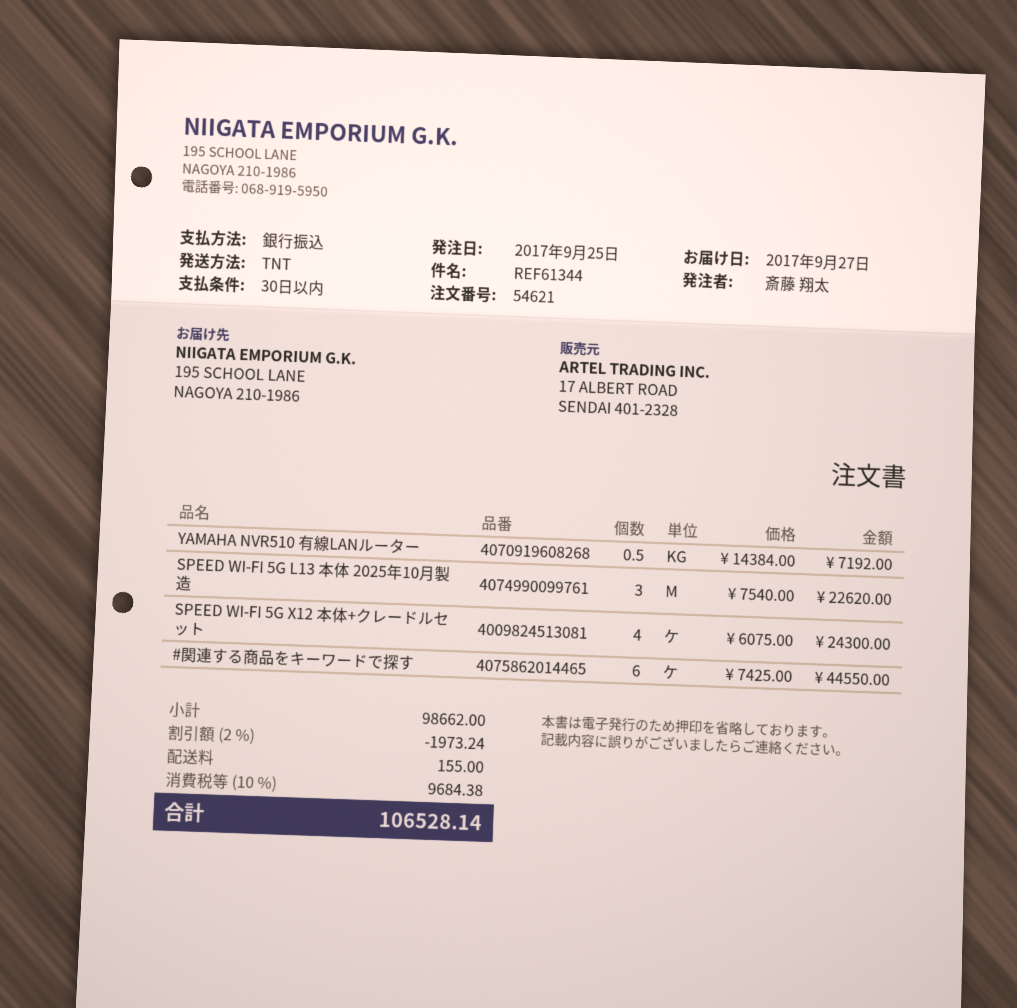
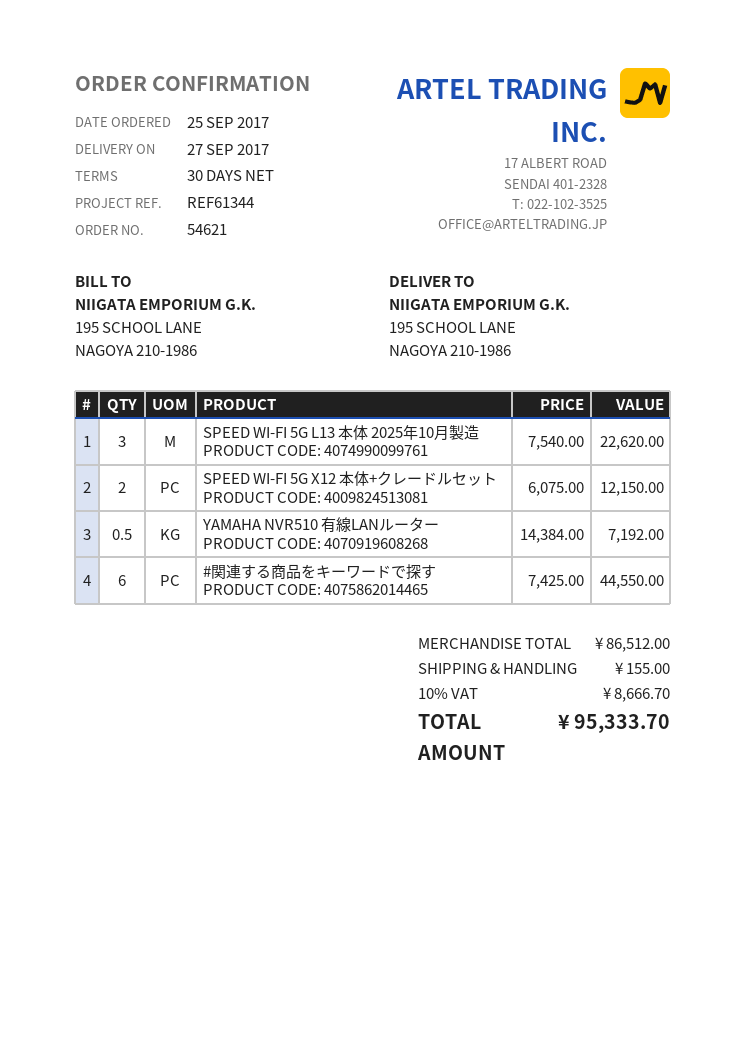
SPEED WI-FI 5G X12 本体+クレードルセット: 4 x 6075.00 = 24300.00 -> 2 x 6075.00 = 12150.00
subtotal: 98662.00 -> 86512.00
discount: 2% = 1973.24 -> none
tax: 10% = 9684.38 -> 10% = 8666.70
total: 106528.14 -> 95333.70

